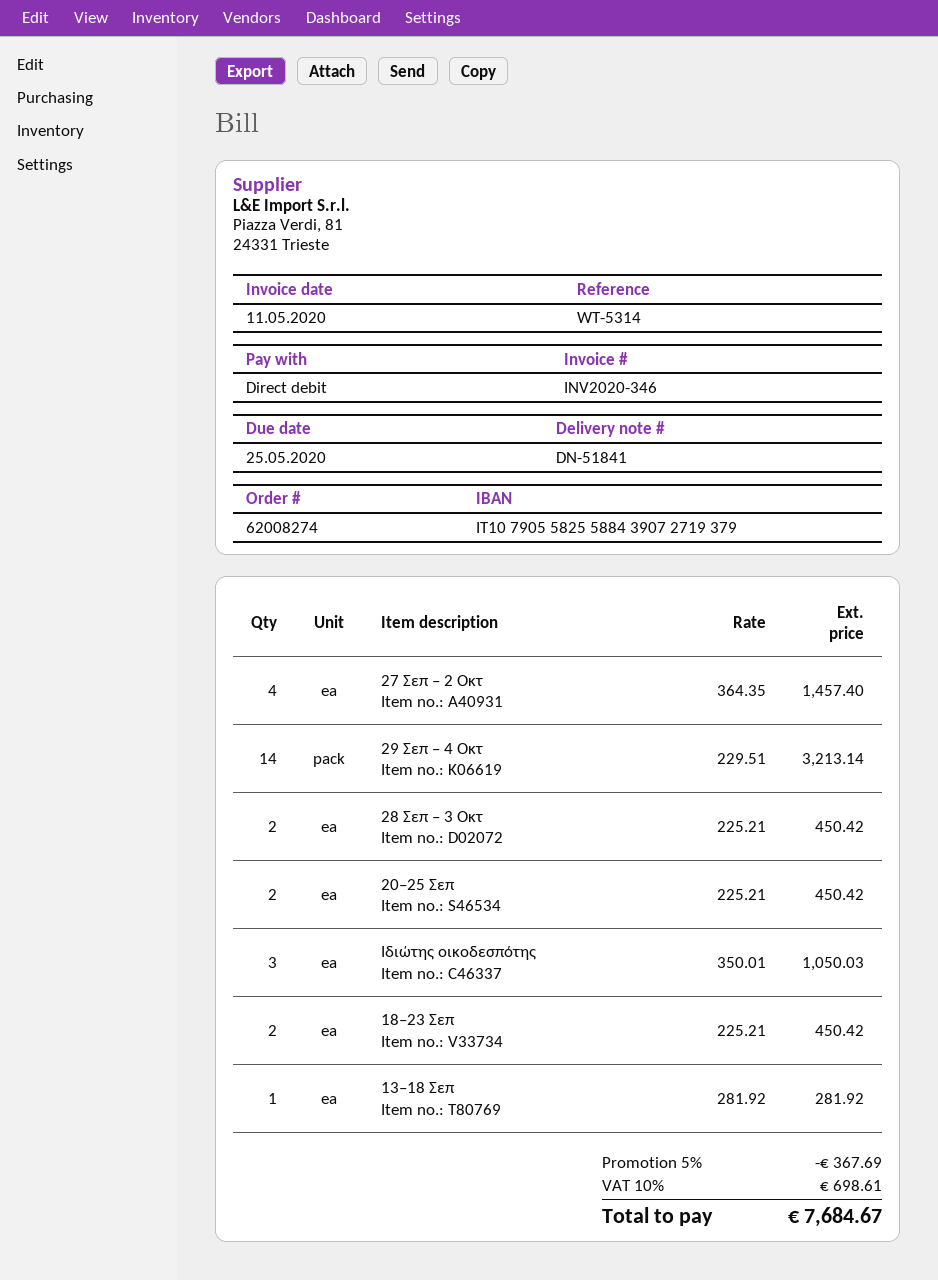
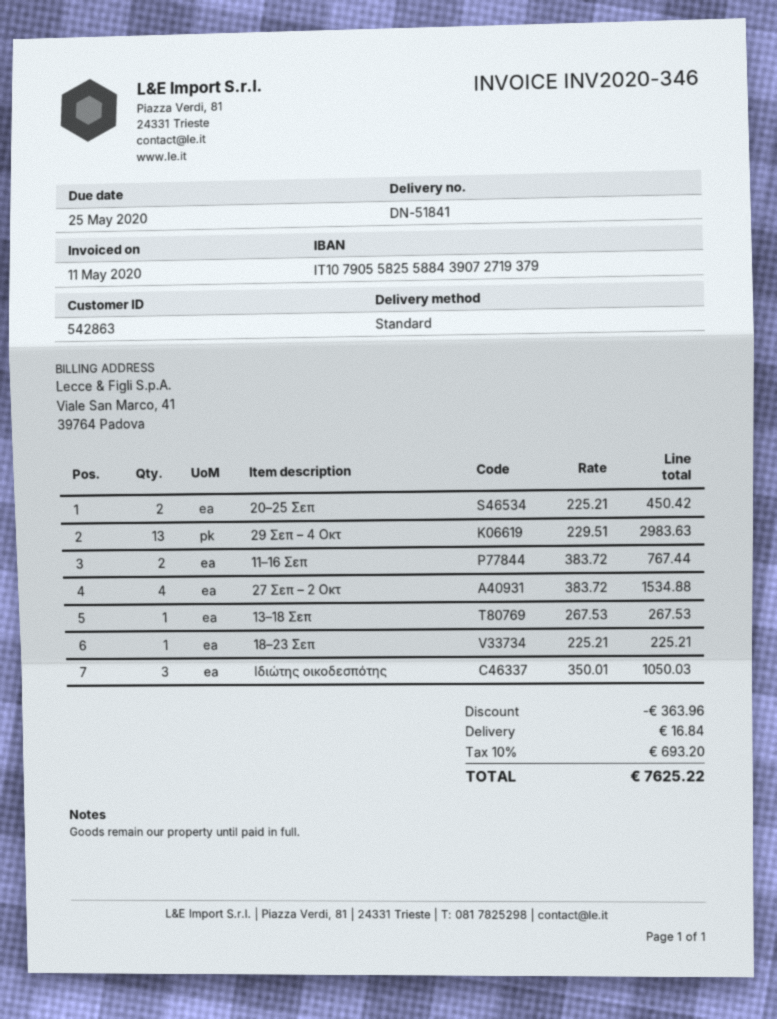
27 Σεπ – 2 Οκτ: 4 x 364.35 = 1457.40 -> 4 x 383.72 = 1534.88
29 Σεπ – 4 Οκτ: 14 x 229.51 = 3213.14 -> 13 x 229.51 = 2983.63
28 Σεπ – 3 Οκτ: 2 x 225.21 = 450.42 -> none
18–23 Σεπ: 2 x 225.21 = 450.42 -> 1 x 225.21 = 225.21
13–18 Σεπ: 1 x 281.92 = 281.92 -> 1 x 267.53 = 267.53
11–16 Σεπ: none -> 2 x 383.72 = 767.44
discount: 367.69 -> 363.96
shipping: none -> 16.84
tax: 10% = 698.61 -> 10% = 693.20
total: 7684.67 -> 7625.22

